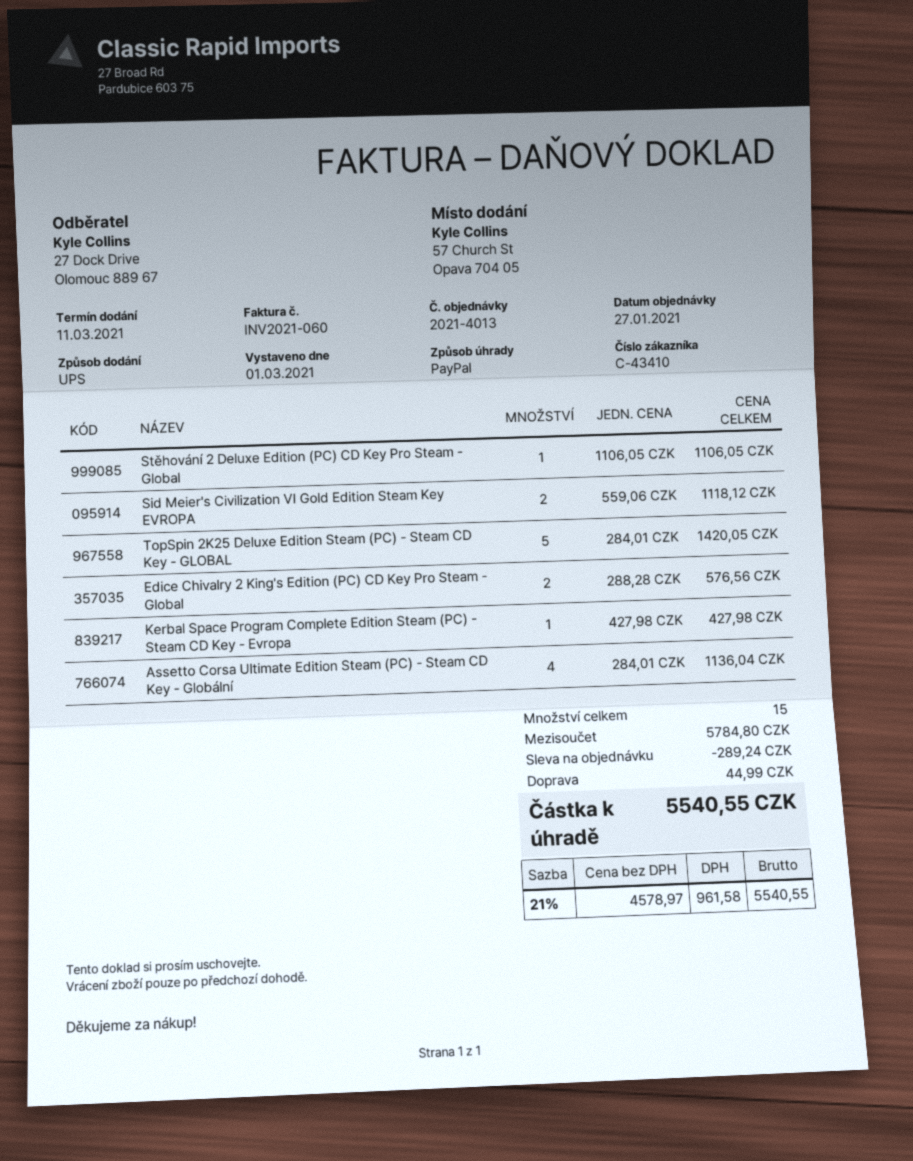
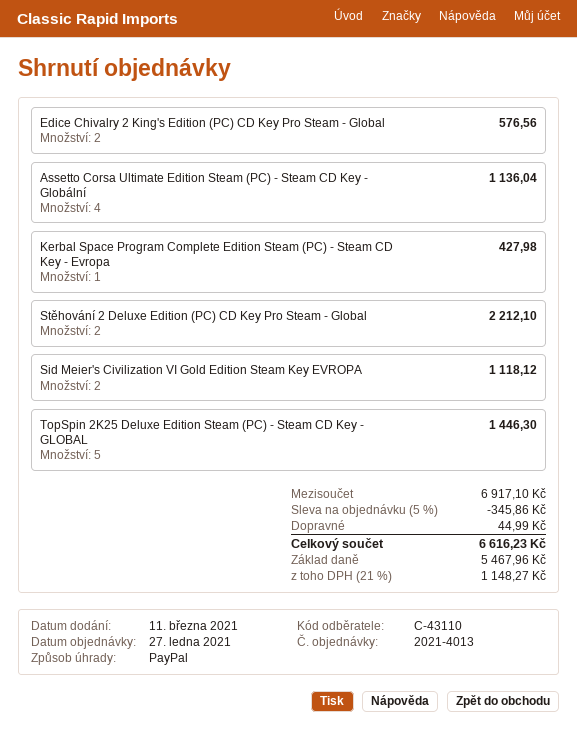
customer number: C-43410 -> C-43110
Stěhování 2 Deluxe Edition (PC) CD Key Pro Steam - Global: 1 for 1106.05 -> 2 for 2212.10
TopSpin 2K25 Deluxe Edition Steam (PC) - Steam CD Key - GLOBAL: 5 for 1420.05 -> 5 for 1446.30
subtotal: 5784.80 -> 6917.10
discount: 289.24 -> 345.86
net: 4578.97 -> 5467.96
tax: 21% = 961.58 -> 21% = 1148.27
total: 5540.55 -> 6616.23

